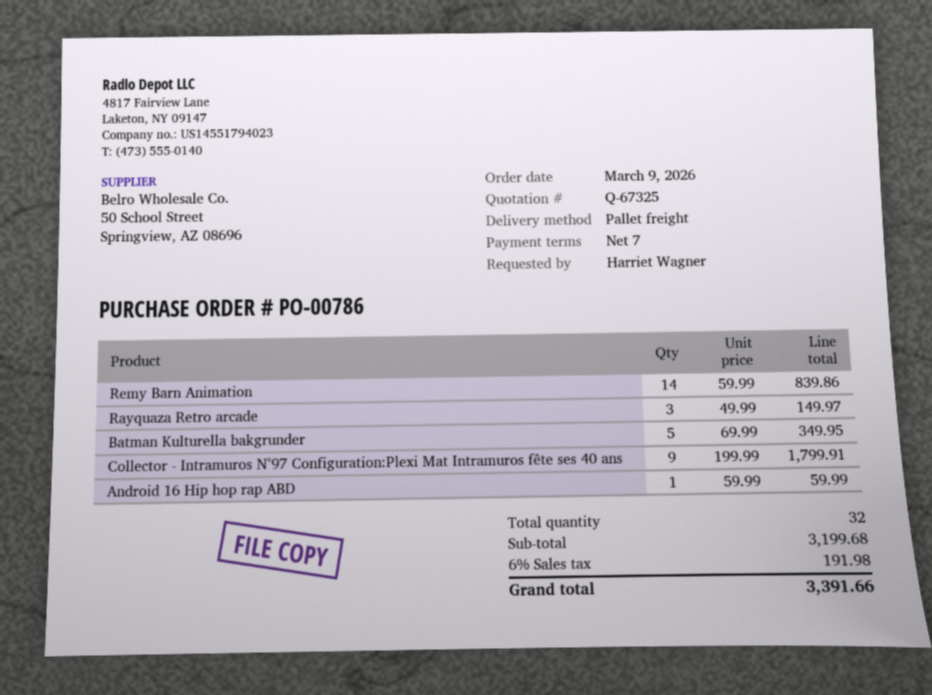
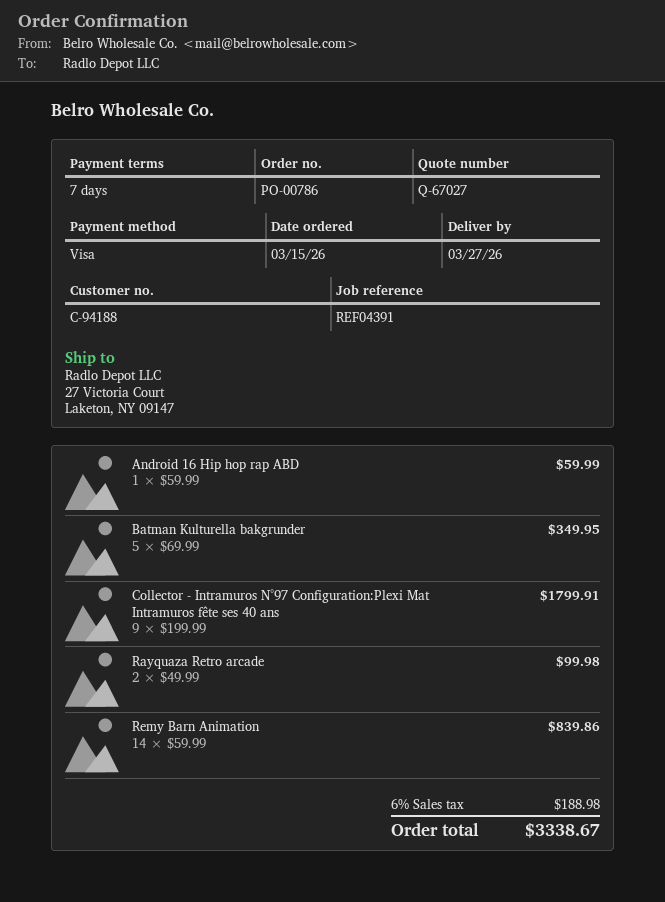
quote number: Q-67325 -> Q-67027
order date: 2026-03-09 -> 2026-03-15
Rayquaza Retro arcade: 3 x 49.99 = 149.97 -> 2 x 49.99 = 99.98
tax: 6% = 191.98 -> 6% = 188.98
total: 3391.66 -> 3338.67

